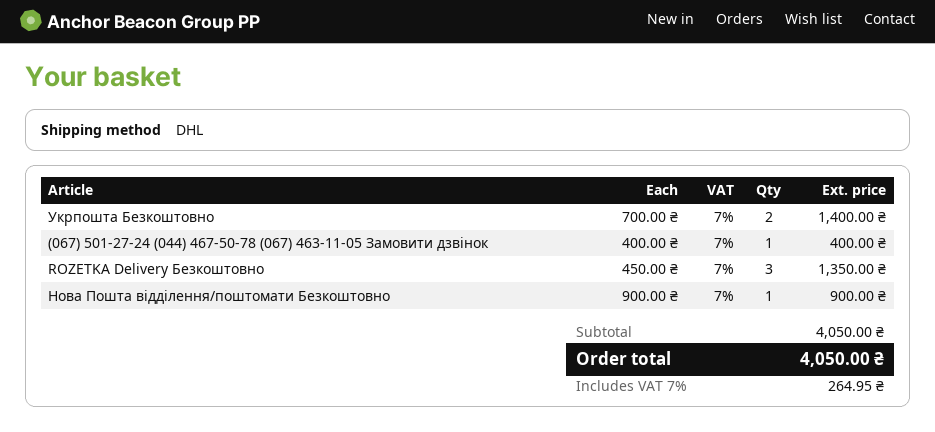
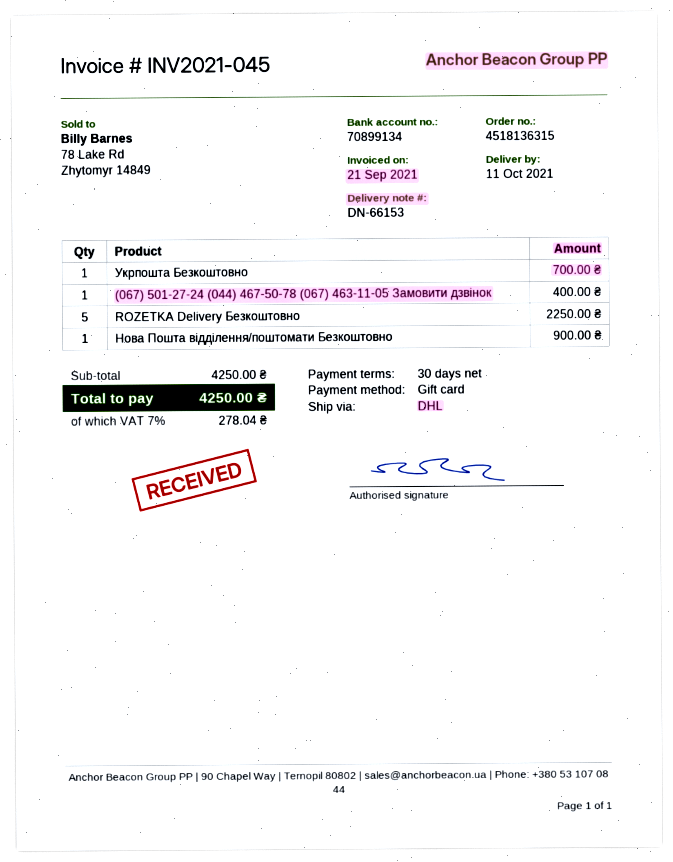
Укрпошта Безкоштовно: 2 for 1400.00 -> 1 for 700.00
ROZETKA Delivery Безкоштовно: 3 for 1350.00 -> 5 for 2250.00
subtotal: 4050.00 -> 4250.00
tax: 7% = 264.95 -> 7% = 278.04
total: 4050.00 -> 4250.00

